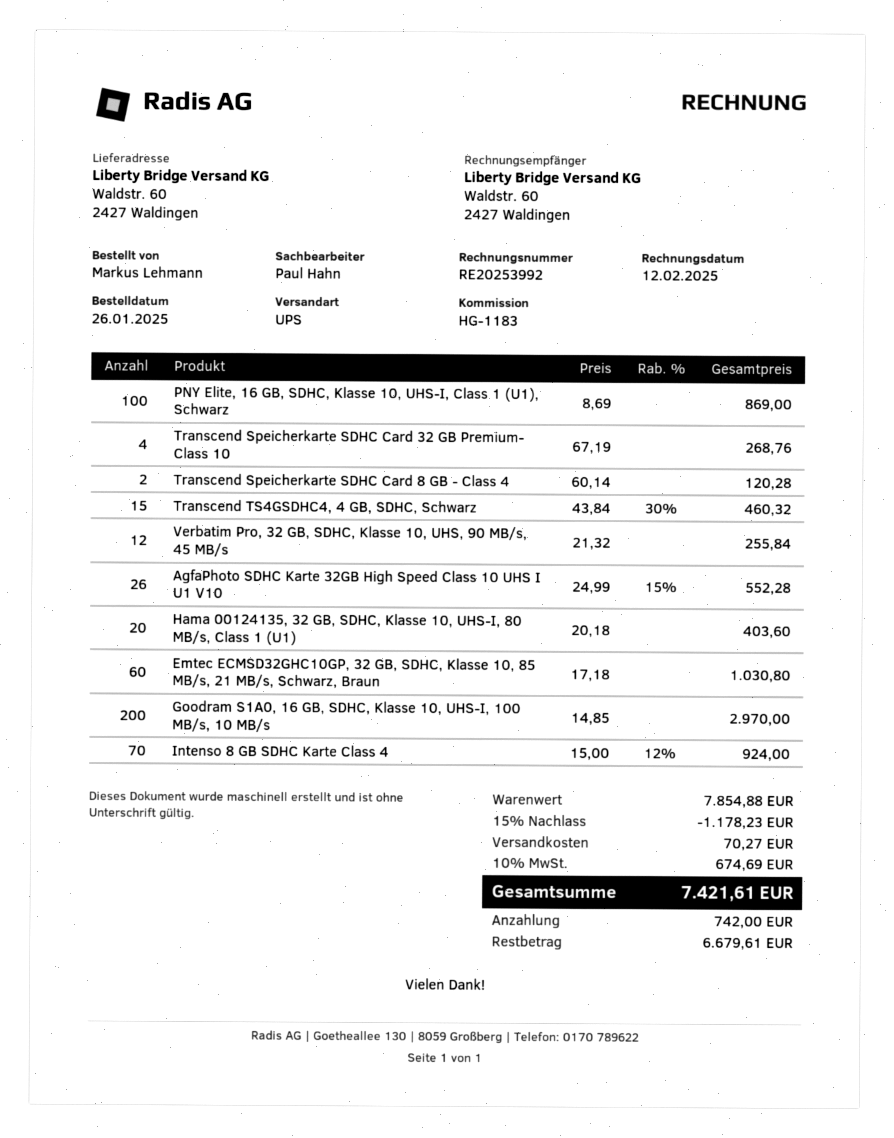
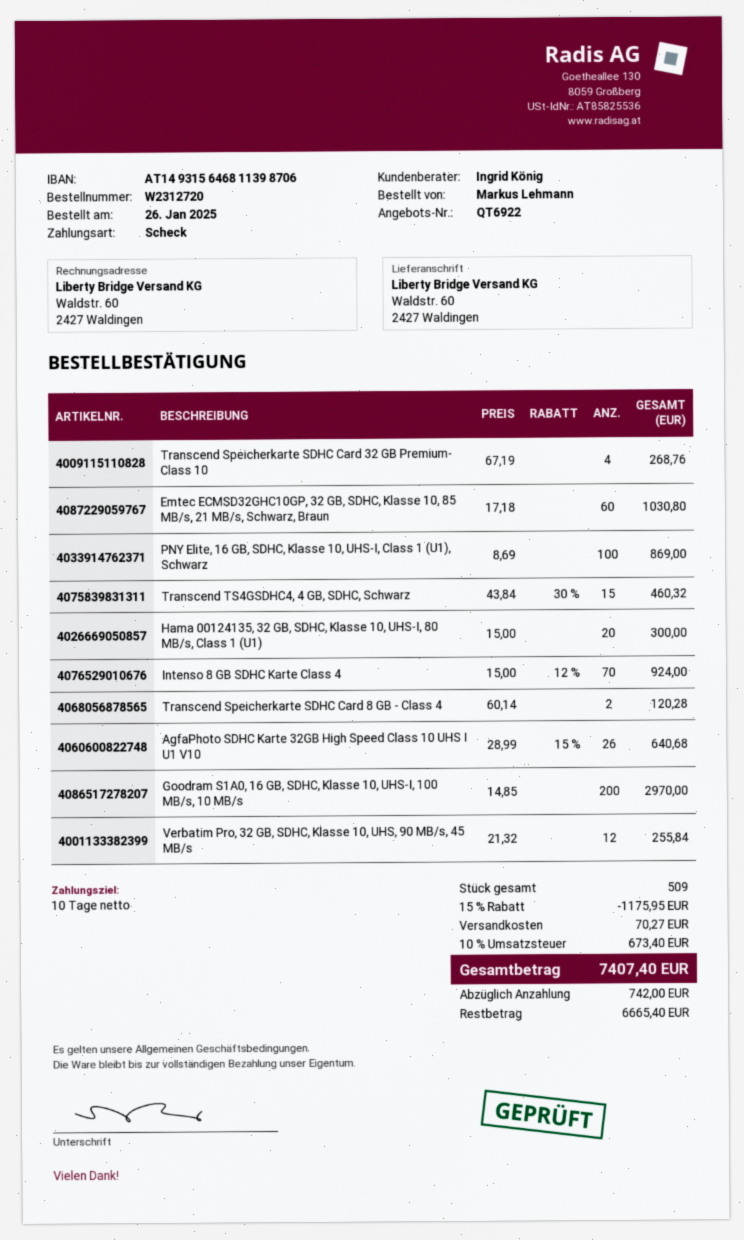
sales rep: Paul Hahn -> Ingrid König
AgfaPhoto SDHC Karte 32GB High Speed Class 10 UHS I U1 V10: 26 x 24.99 - 15% = 552.28 -> 26 x 28.99 - 15% = 640.68
Hama 00124135, 32 GB, SDHC, Klasse 10, UHS-I, 80 MB/s, Class 1 (U1): 20 x 20.18 = 403.60 -> 20 x 15.00 = 300.00
discount: 15% = 1178.23 -> 15% = 1175.95
tax: 10% = 674.69 -> 10% = 673.40
total: 7421.61 -> 7407.40
balance: 6679.61 -> 6665.40

